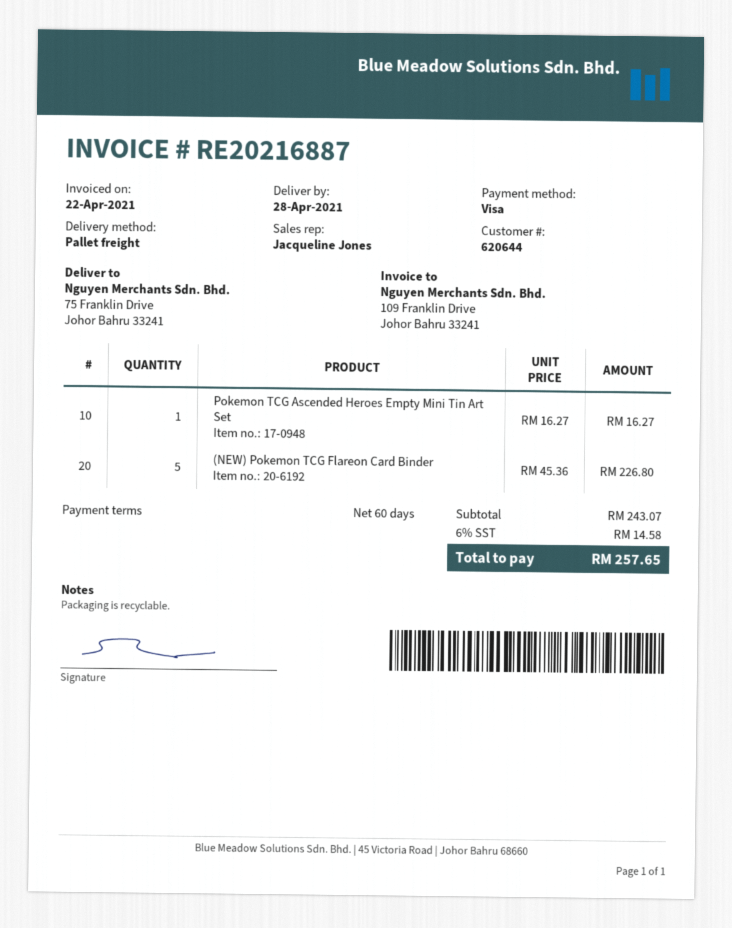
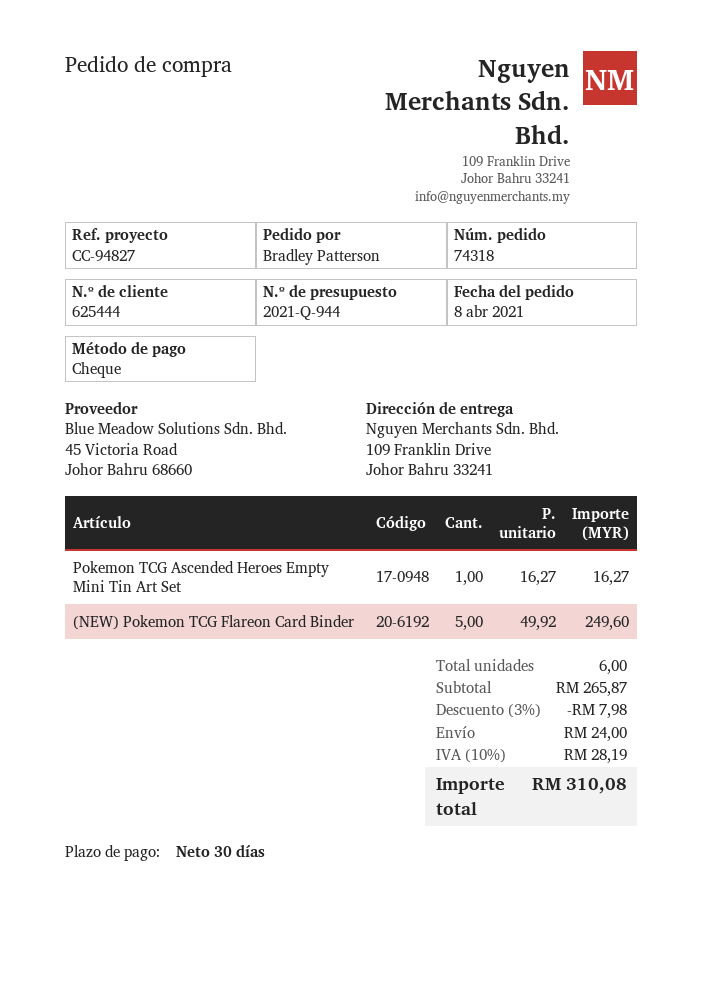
payment terms: 60 days -> 30 days
customer number: 620644 -> 625444
payment method: Visa -> cheque
ship to: 75 Franklin Drive, Johor Bahru 33241 -> 109 Franklin Drive, Johor Bahru 33241
(NEW) Pokemon TCG Flareon Card Binder: 5 x 45.36 = 226.80 -> 5 x 49.92 = 249.60
subtotal: 243.07 -> 265.87
discount: none -> 3% = 7.98
shipping: none -> 24.00
tax: 6% = 14.58 -> 10% = 28.19
total: 257.65 -> 310.08

